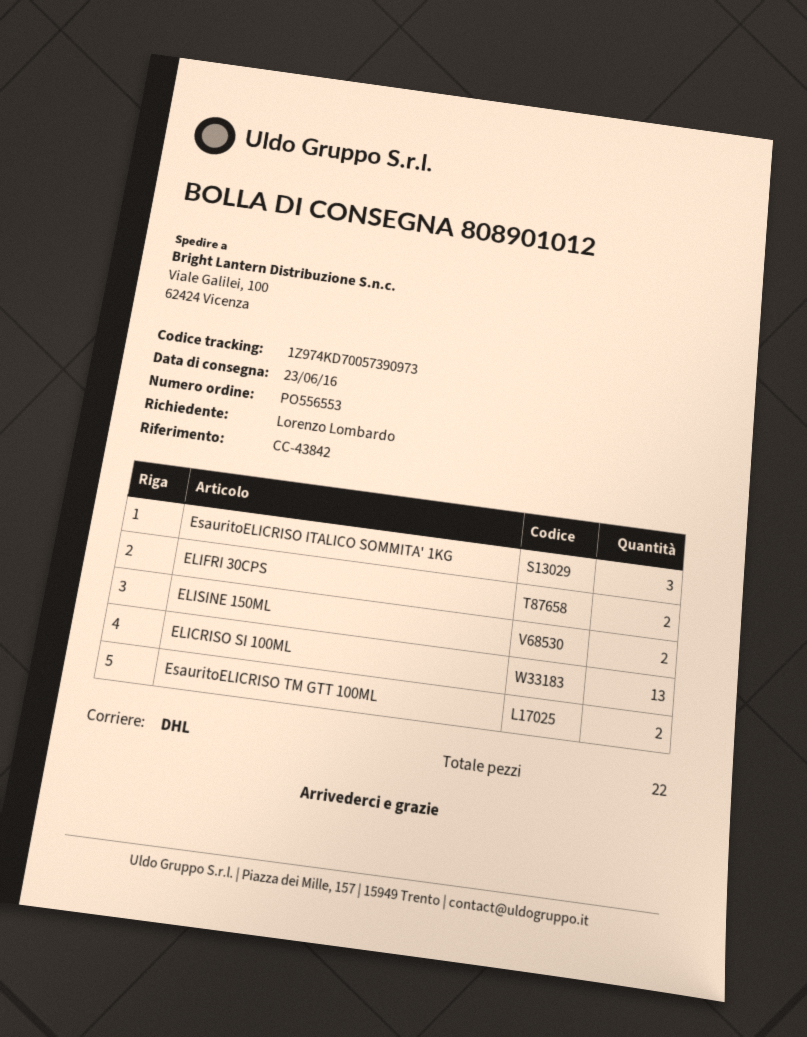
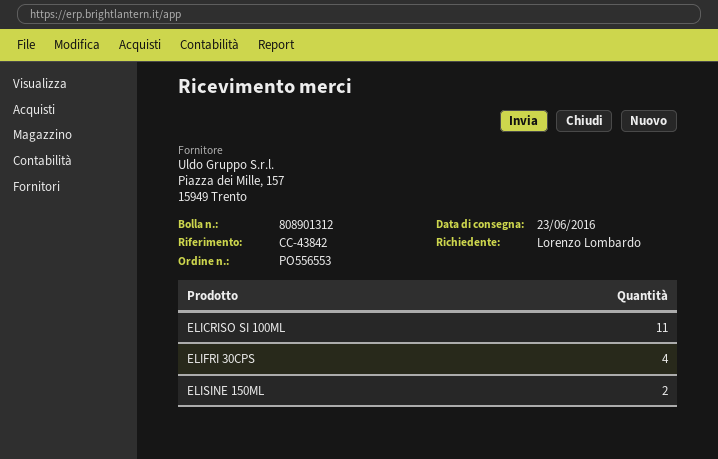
delivery note number: 808901012 -> 808901312
EsauritoELICRISO ITALICO SOMMITA' 1KG: 3 -> none
ELIFRI 30CPS: 2 -> 4
ELICRISO SI 100ML: 13 -> 11
EsauritoELICRISO TM GTT 100ML: 2 -> none

